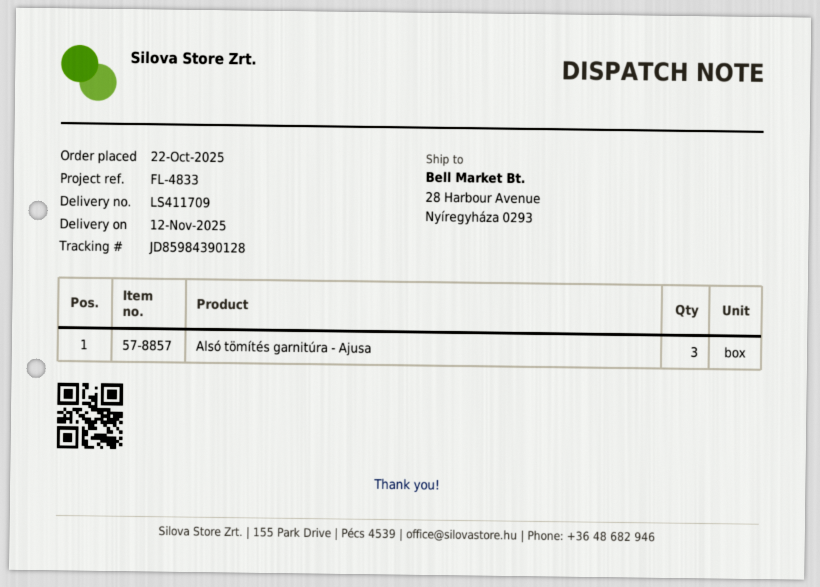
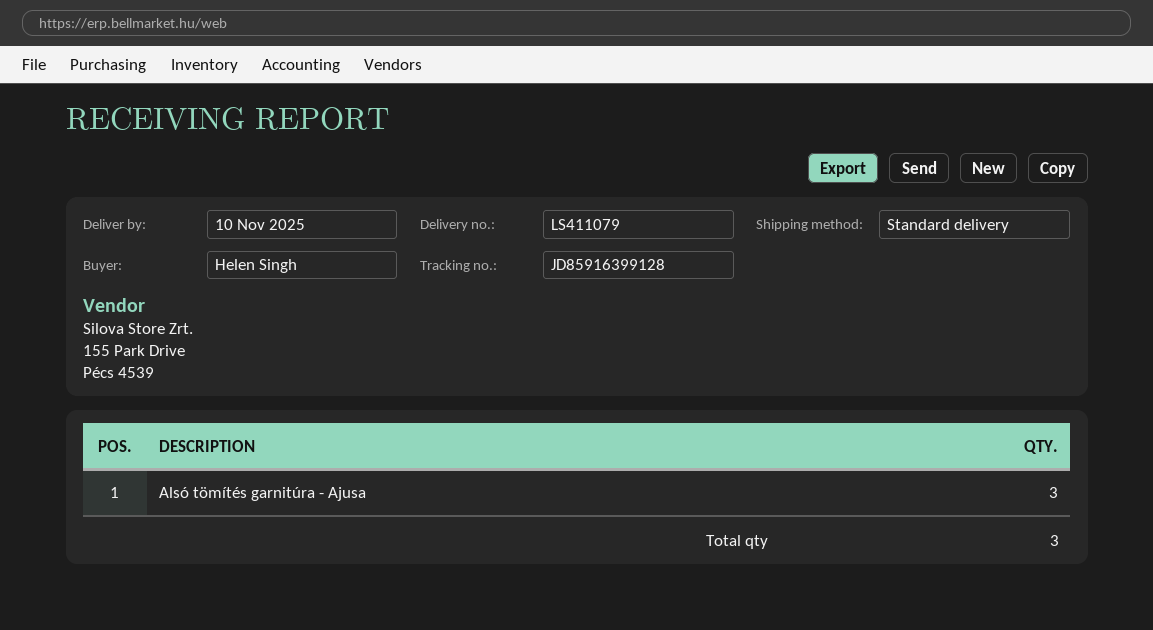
delivery note number: LS411709 -> LS411079
delivery date: 2025-11-12 -> 2025-11-10
tracking number: JD85984390128 -> JD85916399128

